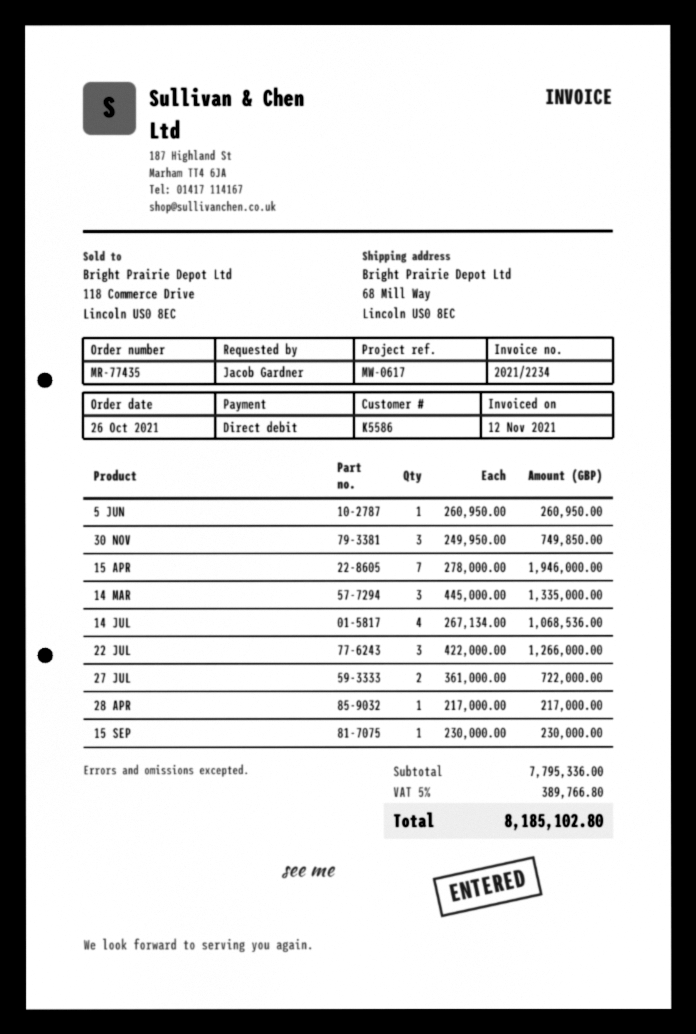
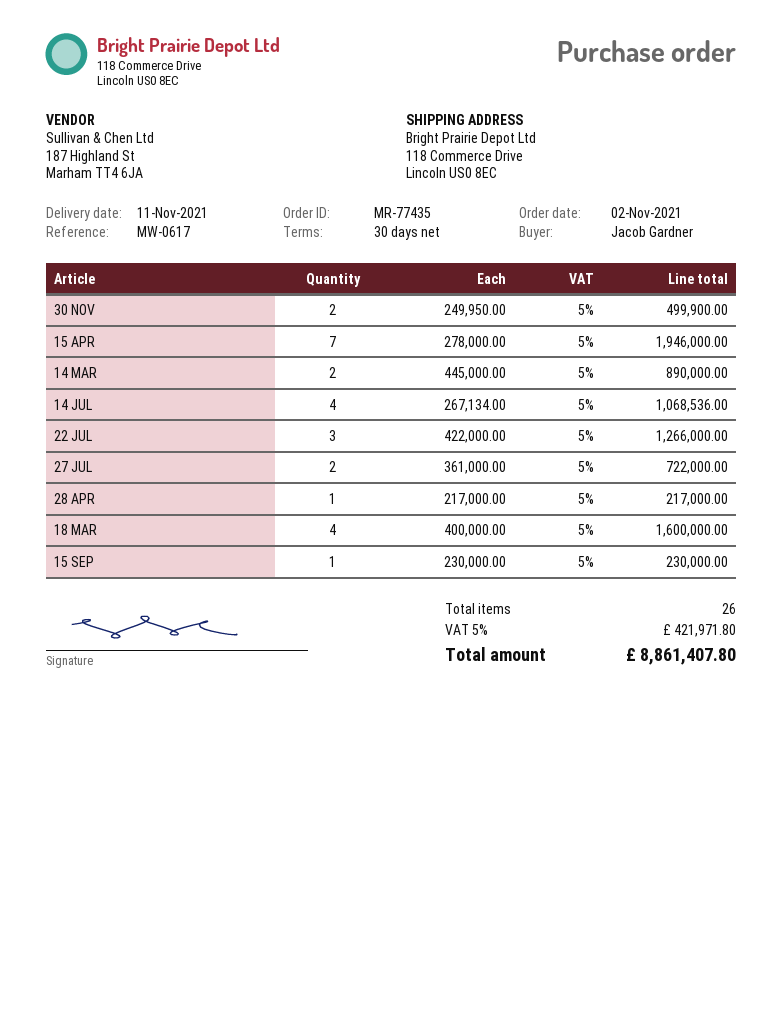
order date: 2021-10-26 -> 2021-11-02
ship to: 68 Mill Way, Lincoln US0 8EC -> 118 Commerce Drive, Lincoln US0 8EC
5 JUN: 1 x 260950.00 = 260950.00 -> none
30 NOV: 3 x 249950.00 = 749850.00 -> 2 x 249950.00 = 499900.00
14 MAR: 3 x 445000.00 = 1335000.00 -> 2 x 445000.00 = 890000.00
18 MAR: none -> 4 x 400000.00 = 1600000.00
tax: 5% = 389766.80 -> 5% = 421971.80
total: 8185102.80 -> 8861407.80

